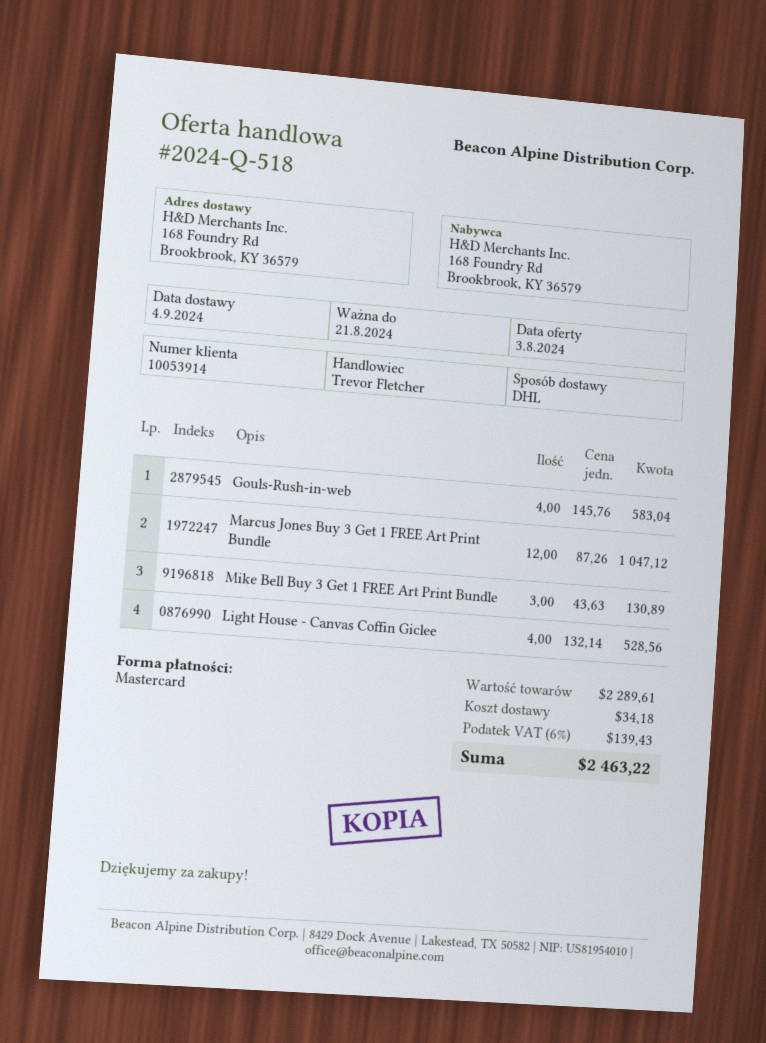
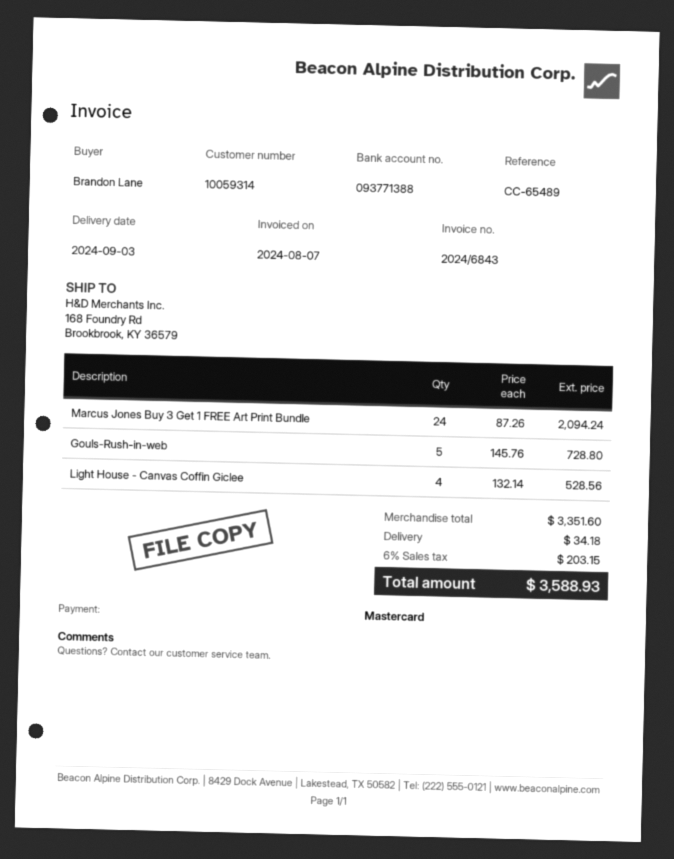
delivery date: 2024-09-04 -> 2024-09-03
customer number: 10053914 -> 10059314
Gouls-Rush-in-web: 4 x 145.76 = 583.04 -> 5 x 145.76 = 728.80
Marcus Jones Buy 3 Get 1 FREE Art Print Bundle: 12 x 87.26 = 1047.12 -> 24 x 87.26 = 2094.24
Mike Bell Buy 3 Get 1 FREE Art Print Bundle: 3 x 43.63 = 130.89 -> none
subtotal: 2289.61 -> 3351.60
tax: 6% = 139.43 -> 6% = 203.15
total: 2463.22 -> 3588.93

